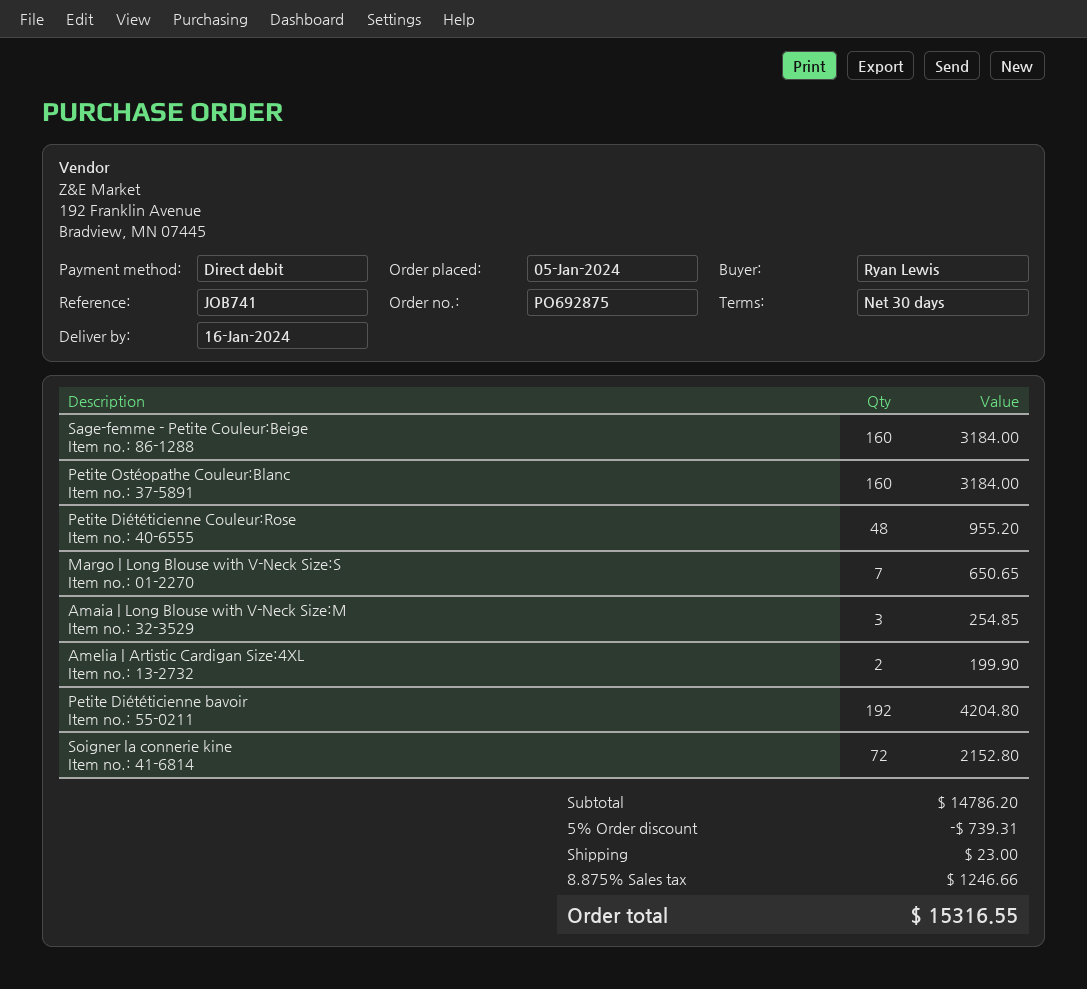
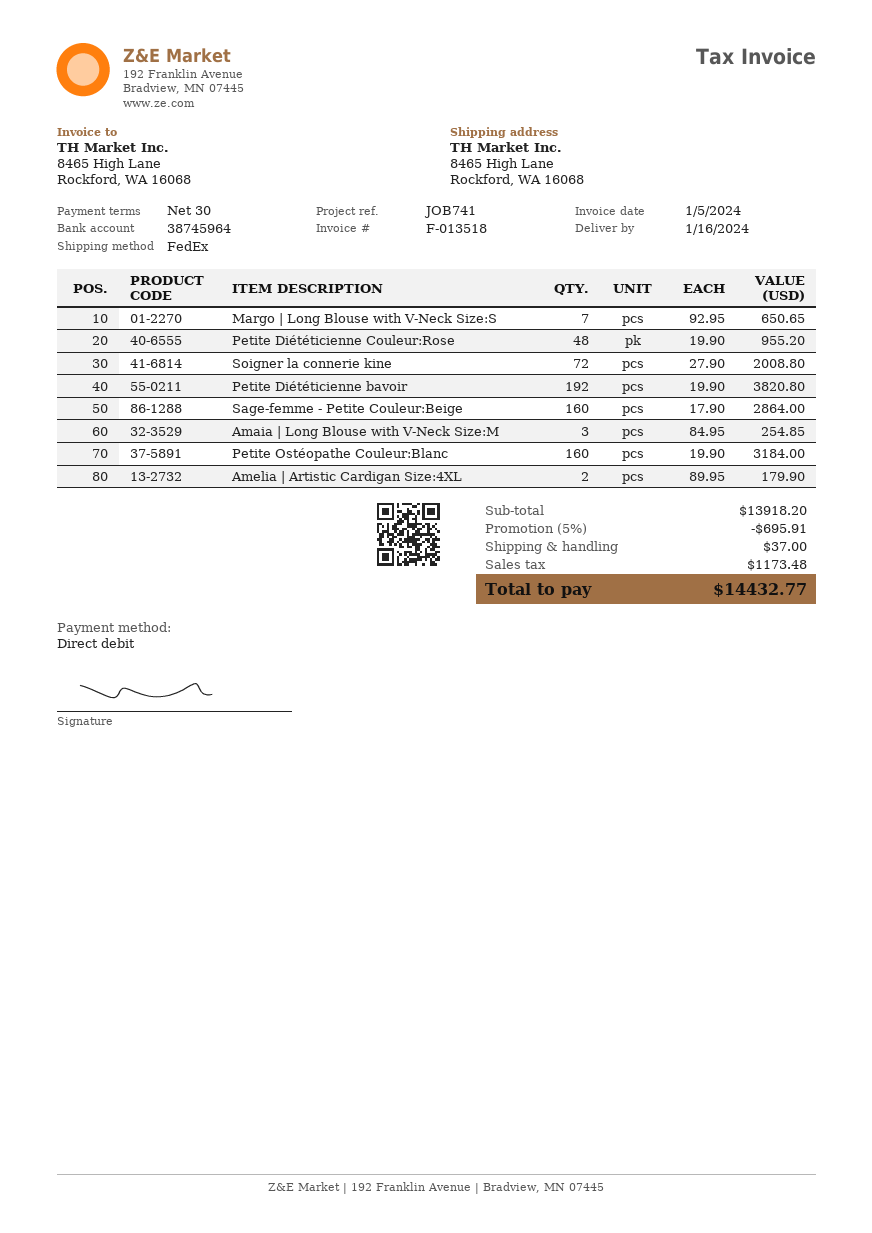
Sage-femme - Petite Couleur:Beige: 160 for 3184.00 -> 160 for 2864.00
Amelia | Artistic Cardigan Size:4XL: 2 for 199.90 -> 2 for 179.90
Petite Diététicienne bavoir: 192 for 4204.80 -> 192 for 3820.80
Soigner la connerie kine: 72 for 2152.80 -> 72 for 2008.80
subtotal: 14786.20 -> 13918.20
discount: 5% = 739.31 -> 5% = 695.91
shipping: 23.00 -> 37.00
tax: 1246.66 -> 1173.48
total: 15316.55 -> 14432.77

